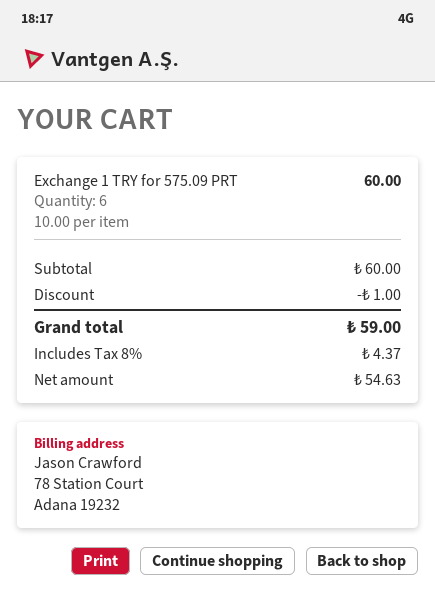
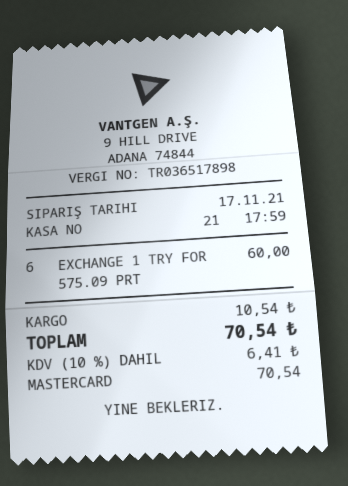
discount: 1.00 -> none
shipping: none -> 10.54
tax: 8% = 4.37 -> 10% = 6.41
total: 59.00 -> 70.54

